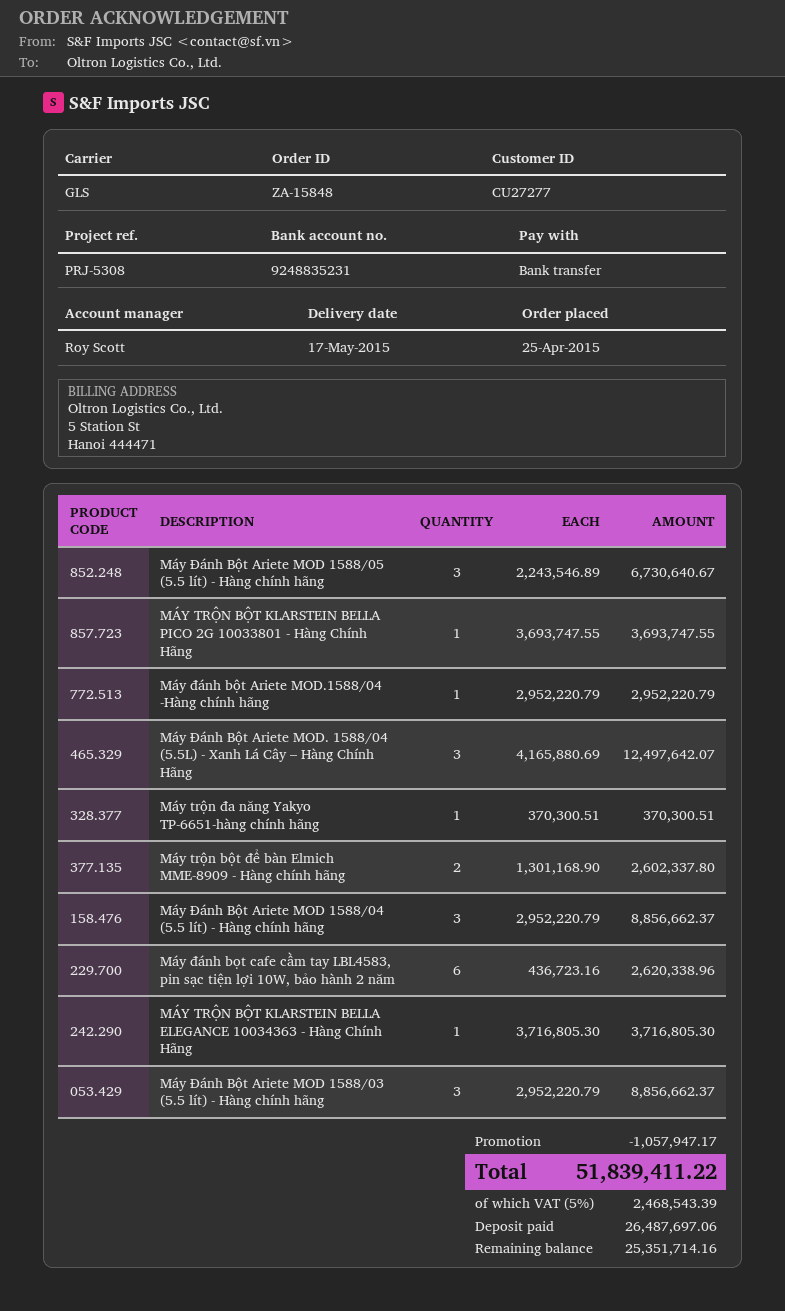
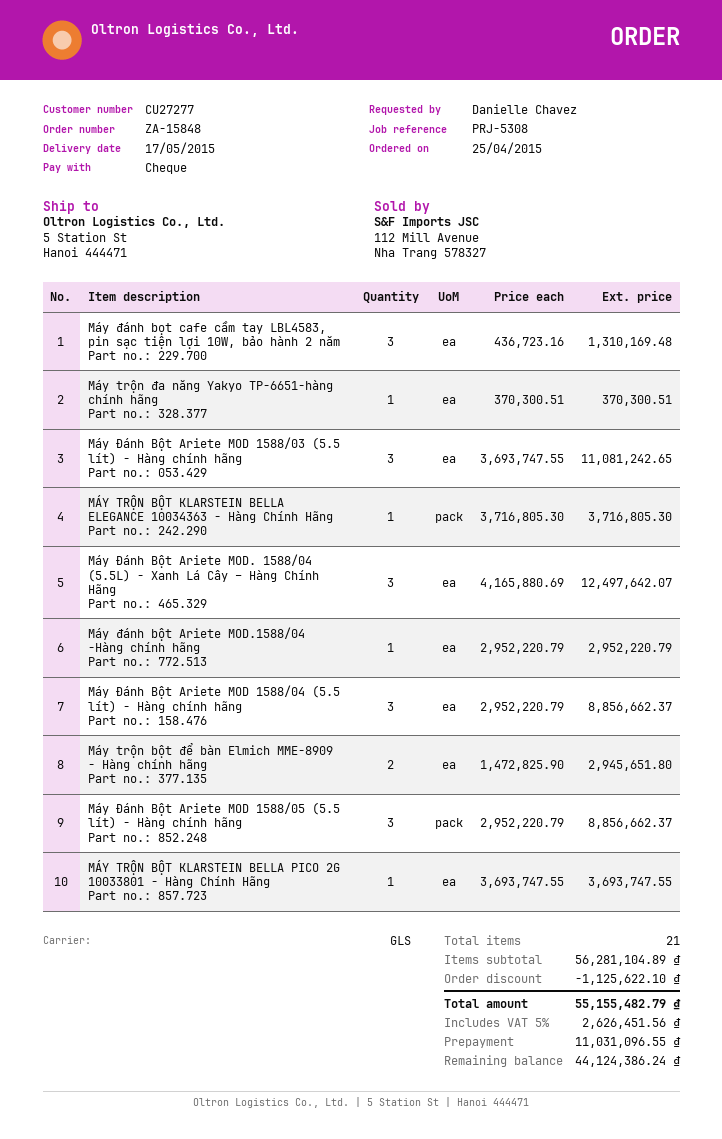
payment method: bank transfer -> cheque
Máy Đánh Bột Ariete MOD 1588/05 (5.5 lít) - Hàng chính hãng: 3 x 2243546.89 = 6730640.67 -> 3 x 2952220.79 = 8856662.37
Máy trộn bột để bàn Elmich MME-8909 - Hàng chính hãng: 2 x 1301168.90 = 2602337.80 -> 2 x 1472825.90 = 2945651.80
Máy đánh bọt cafe cầm tay LBL4583, pin sạc tiện lợi 10W, bảo hành 2 năm: 6 x 436723.16 = 2620338.96 -> 3 x 436723.16 = 1310169.48
Máy Đánh Bột Ariete MOD 1588/03 (5.5 lít) - Hàng chính hãng: 3 x 2952220.79 = 8856662.37 -> 3 x 3693747.55 = 11081242.65
discount: 1057947.17 -> 1125622.10
tax: 5% = 2468543.39 -> 5% = 2626451.56
total: 51839411.22 -> 55155482.79
deposit: 26487697.06 -> 11031096.55
balance: 25351714.16 -> 44124386.24

